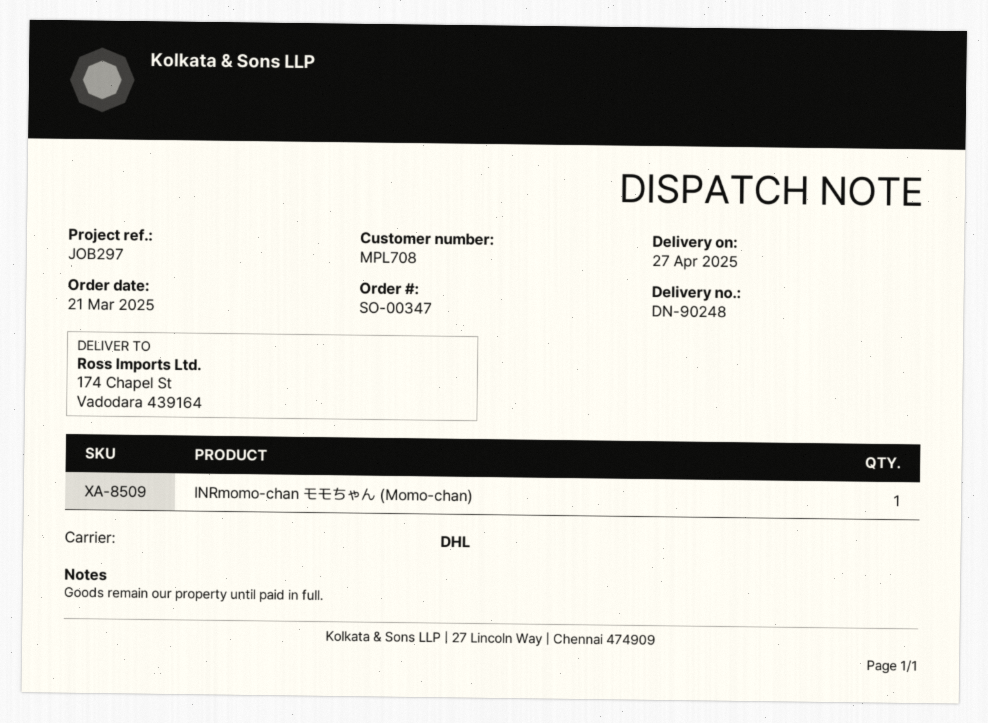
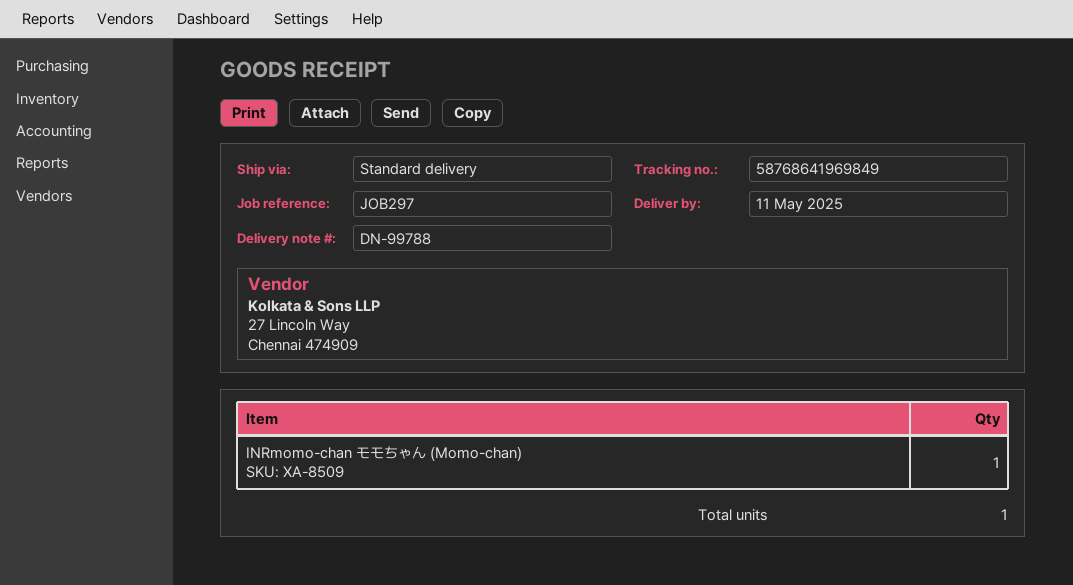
delivery note number: DN-90248 -> DN-99788
delivery date: 2025-04-27 -> 2025-05-11
shipping method: DHL -> standard

